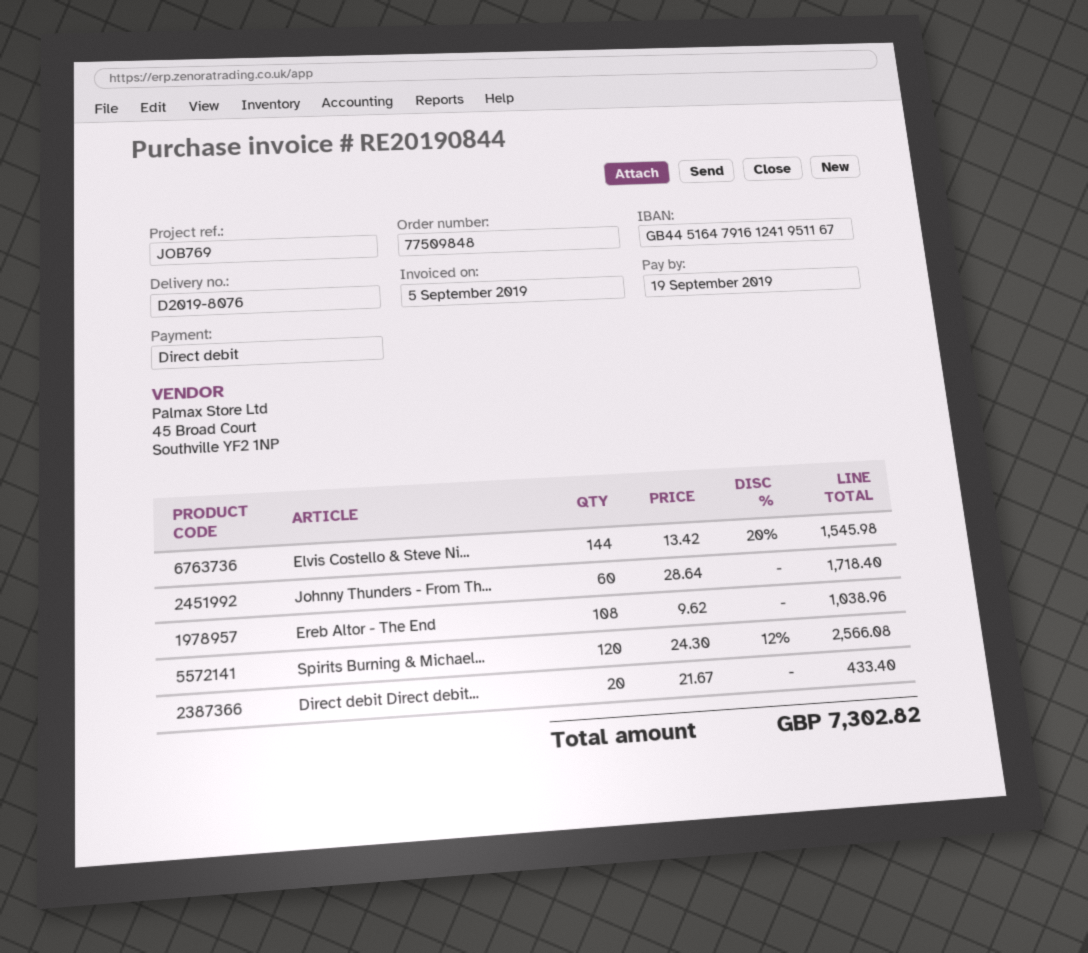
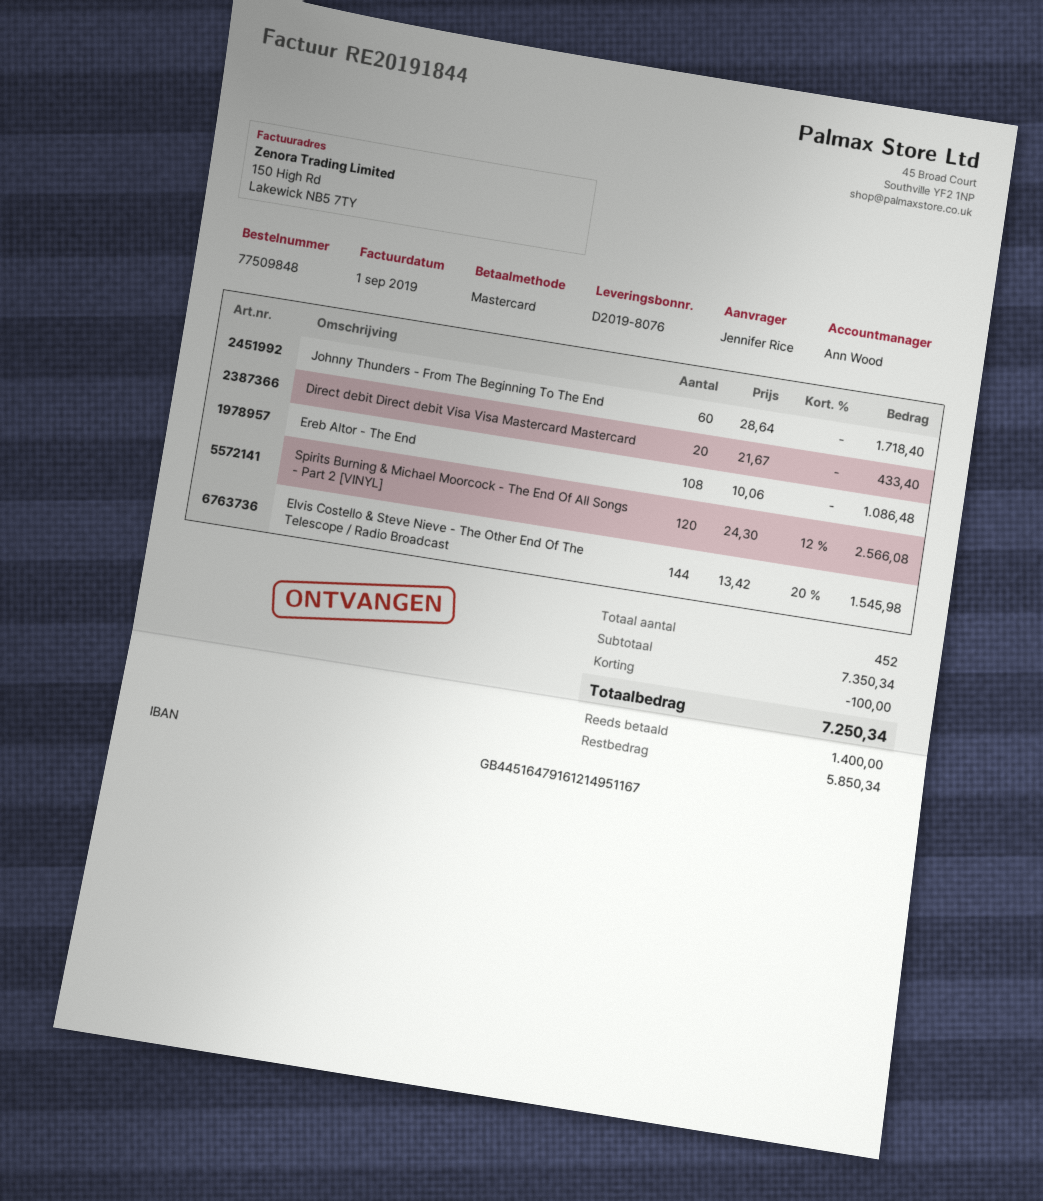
invoice number: RE20190844 -> RE20191844
invoice date: 2019-09-05 -> 2019-09-01
payment method: direct debit -> Mastercard
bank account: GB44516479161241951167 -> GB44516479161214951167
Ereb Altor - The End: 108 x 9.62 = 1038.96 -> 108 x 10.06 = 1086.48
discount: none -> 100.00
total: 7302.82 -> 7250.34

